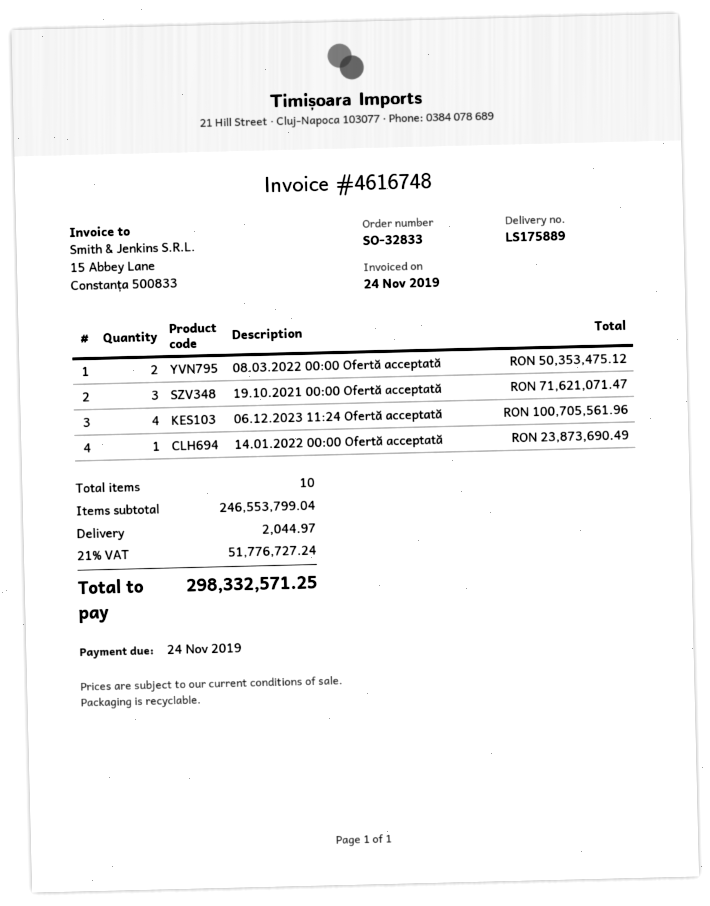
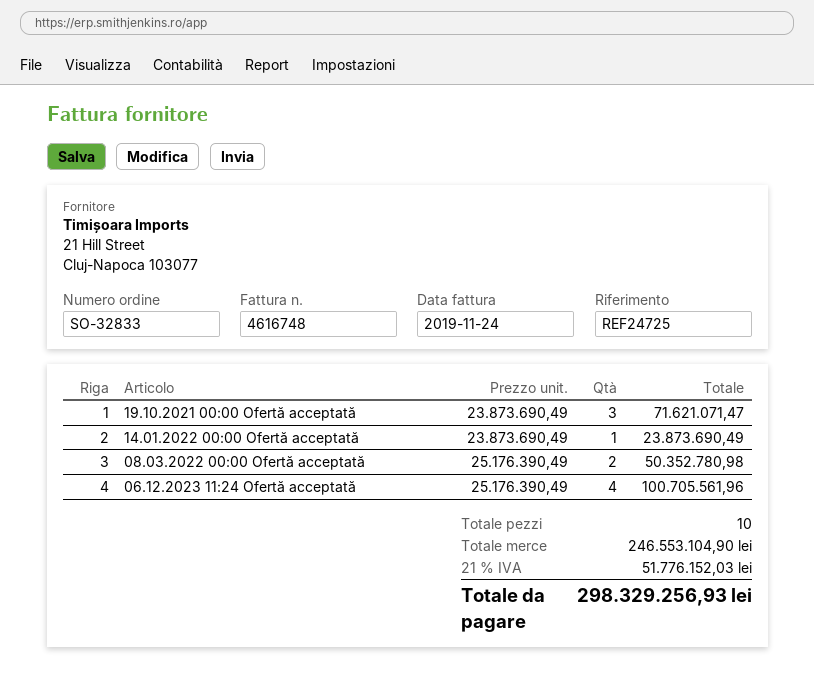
08.03.2022 00:00 Ofertă acceptată: 2 for 50353475.12 -> 2 for 50352780.98
subtotal: 246553799.04 -> 246553104.90
shipping: 2044.97 -> none
tax: 21% = 51776727.24 -> 21% = 51776152.03
total: 298332571.25 -> 298329256.93

